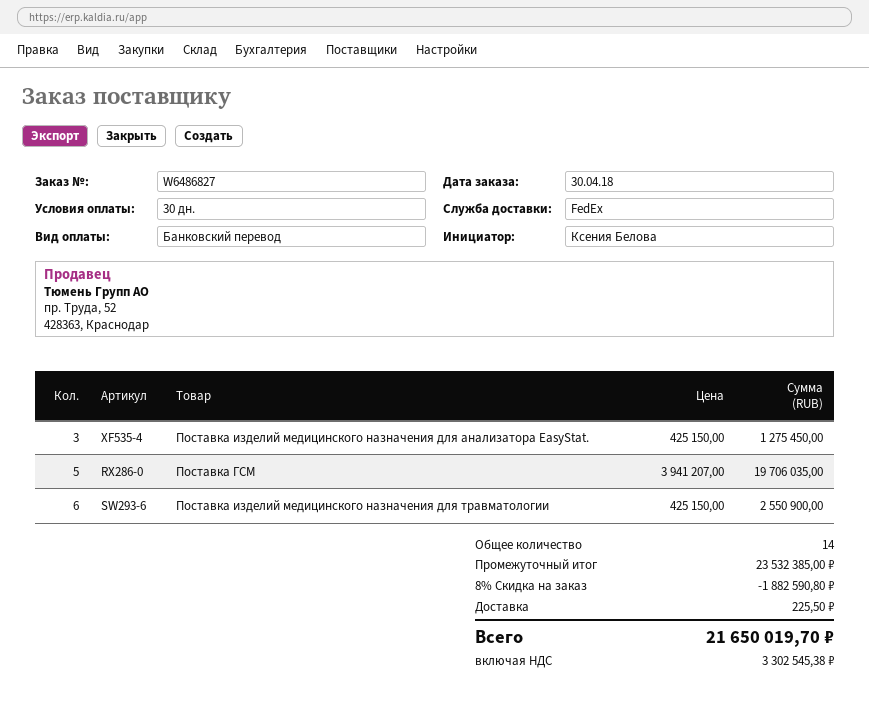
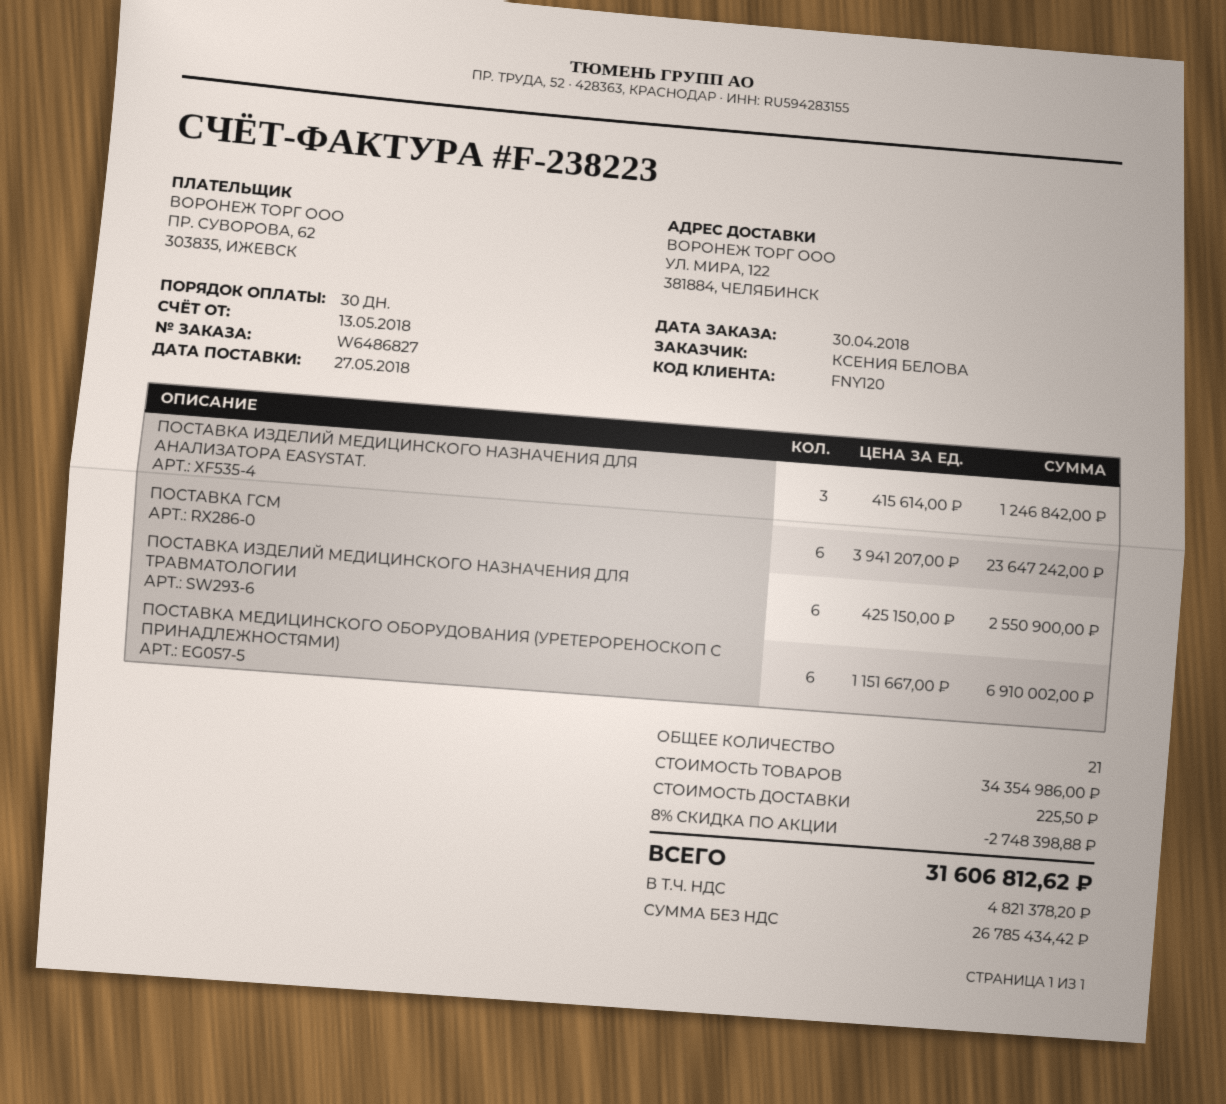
Поставка изделий медицинского назначения для анализатора EasyStat.: 3 x 425150.00 = 1275450.00 -> 3 x 415614.00 = 1246842.00
Поставка ГСМ: 5 x 3941207.00 = 19706035.00 -> 6 x 3941207.00 = 23647242.00
ПОСТАВКА МЕДИЦИНСКОГО ОБОРУДОВАНИЯ (УРЕТЕРОРЕНОСКОП С ПРИНАДЛЕЖНОСТЯМИ): none -> 6 x 1151667.00 = 6910002.00
total quantity: 14 -> 21
subtotal: 23532385.00 -> 34354986.00
discount: 8% = 1882590.80 -> 8% = 2748398.88
tax: 3302545.38 -> 4821378.20
total: 21650019.70 -> 31606812.62

